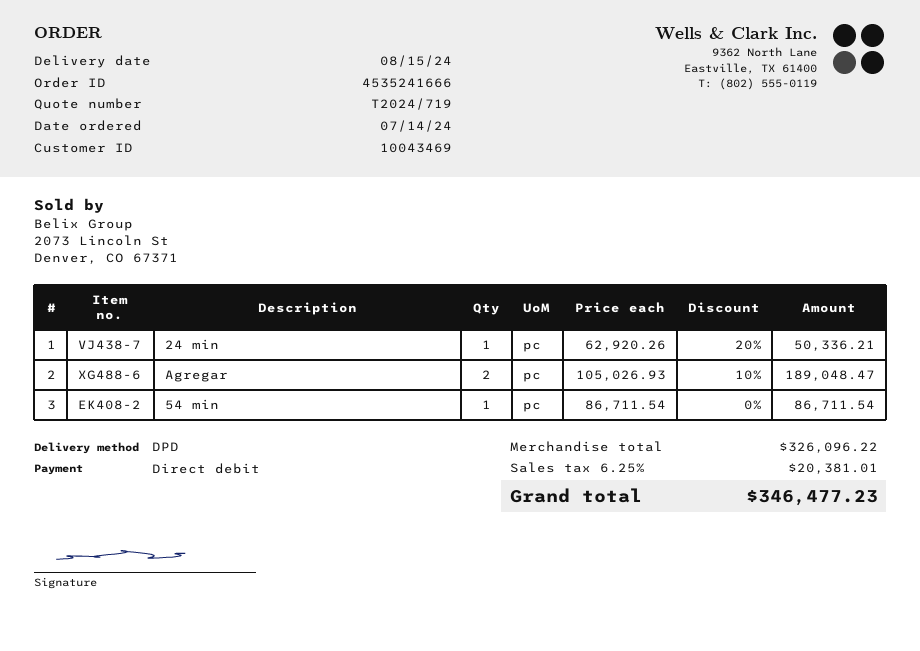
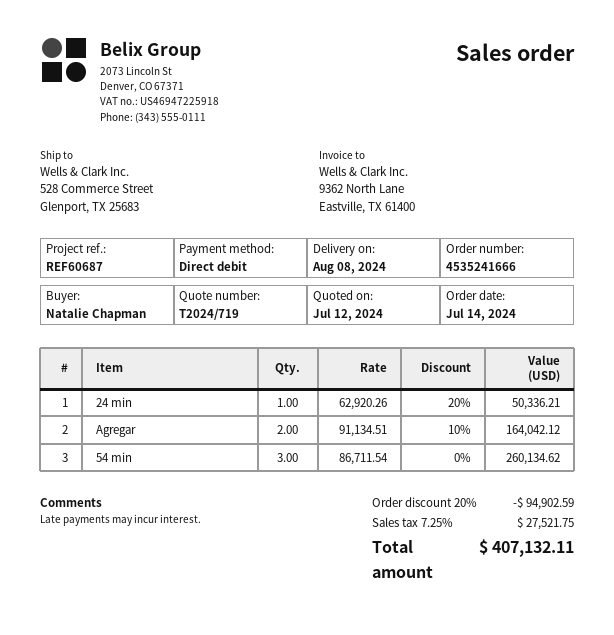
delivery date: 2024-08-15 -> 2024-08-08
Agregar: 2 x 105026.93 - 10% = 189048.47 -> 2 x 91134.51 - 10% = 164042.12
54 min: 1 x 86711.54 = 86711.54 -> 3 x 86711.54 = 260134.62
discount: none -> 20% = 94902.59
tax: 6.25% = 20381.01 -> 7.25% = 27521.75
total: 346477.23 -> 407132.11

